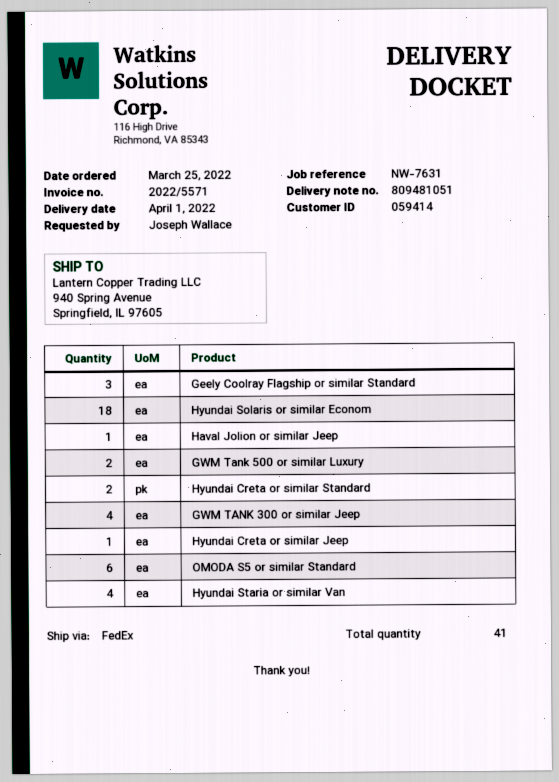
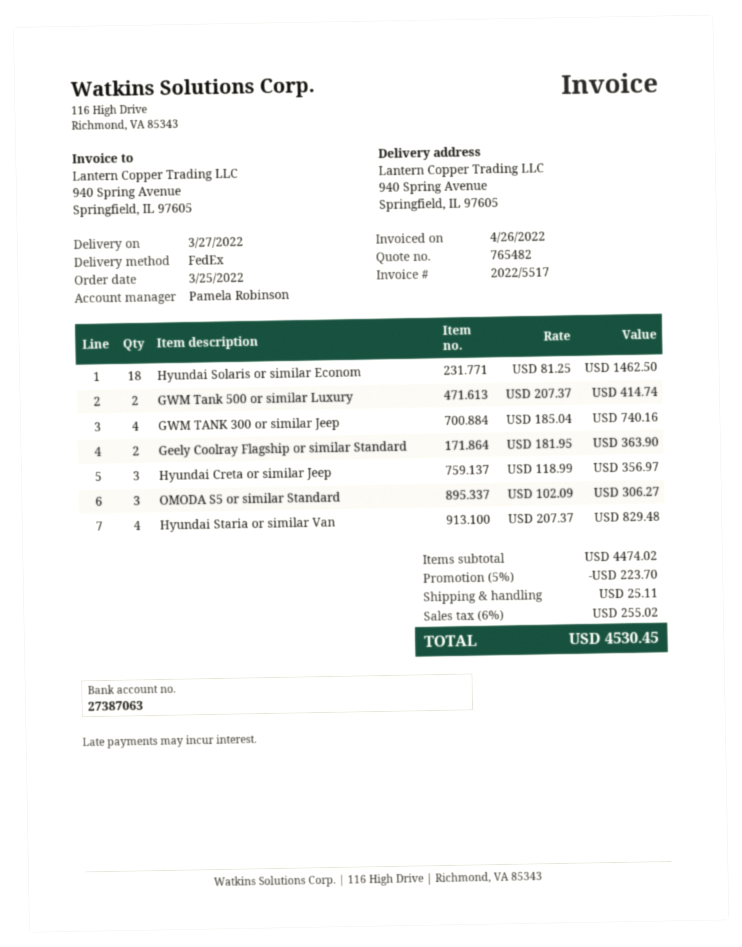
delivery date: 2022-04-01 -> 2022-03-27
invoice number: 2022/5571 -> 2022/5517
Geely Coolray Flagship or similar Standard: 3 -> 2
Haval Jolion or similar Jeep: 1 -> none
Hyundai Creta or similar Standard: 2 -> none
Hyundai Creta or similar Jeep: 1 -> 3
OMODA S5 or similar Standard: 6 -> 3

